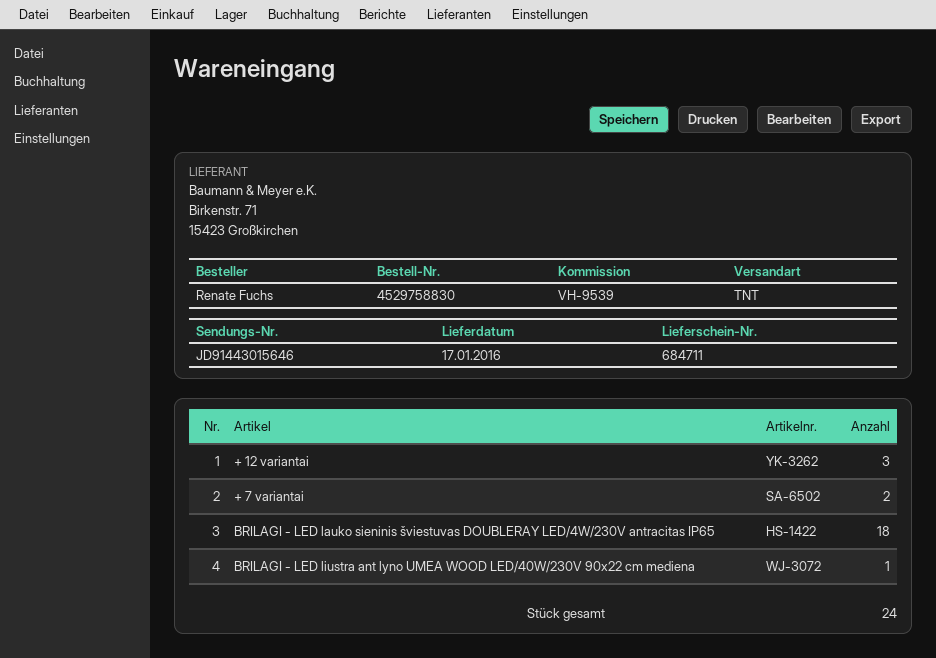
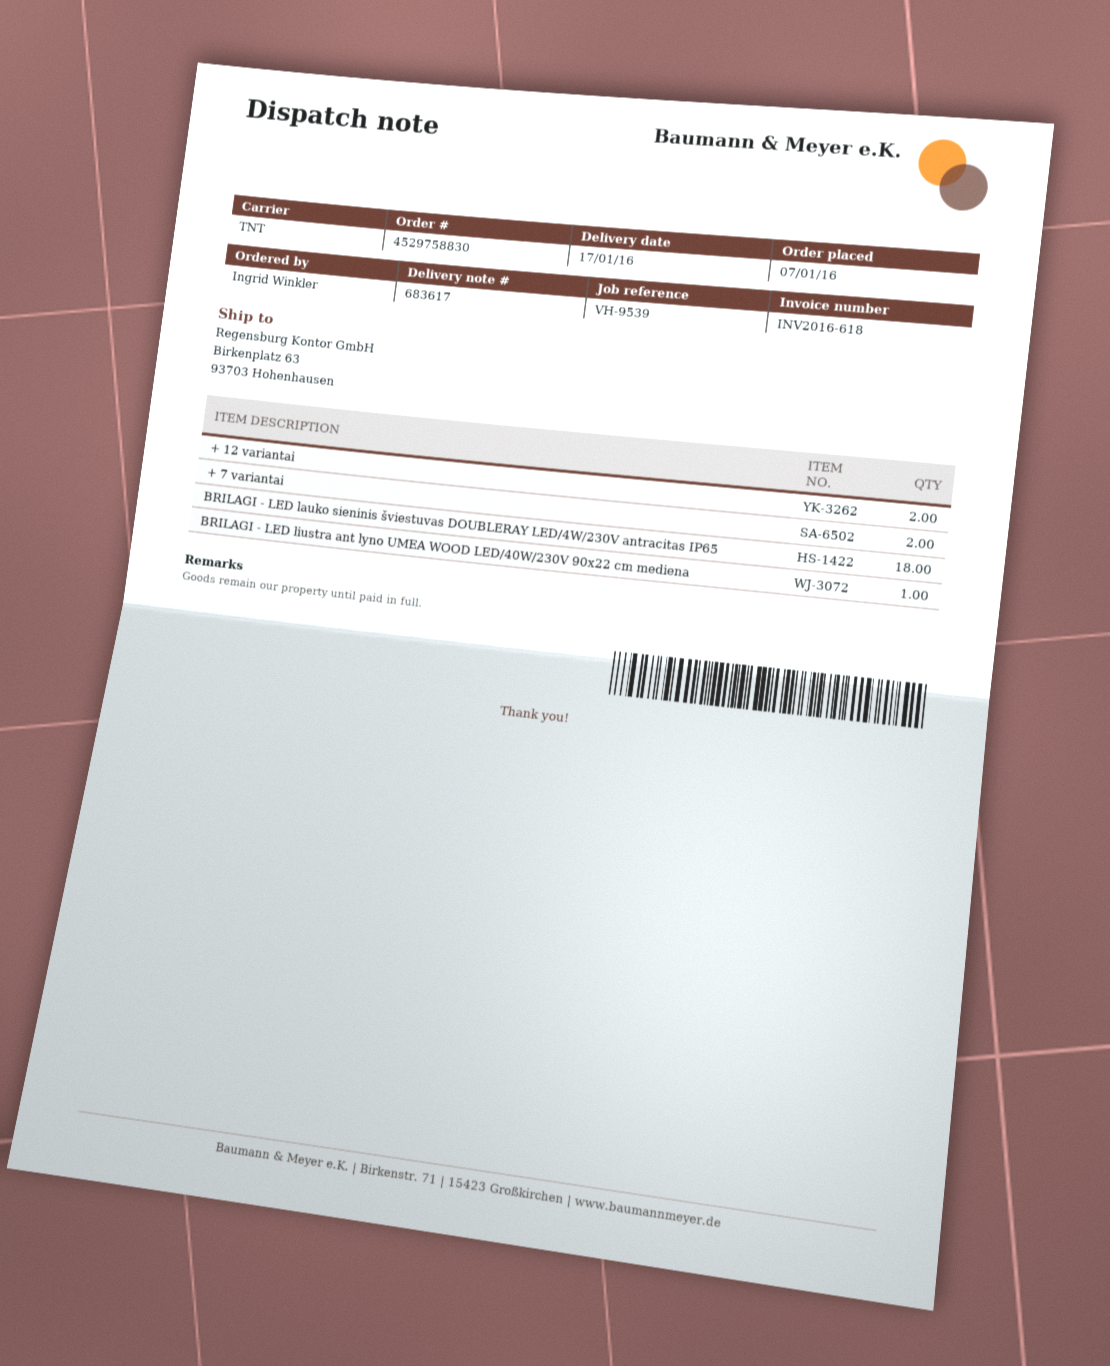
delivery note number: 684711 -> 683617
ordered by: Renate Fuchs -> Ingrid Winkler
+ 12 variantai: 3 -> 2

